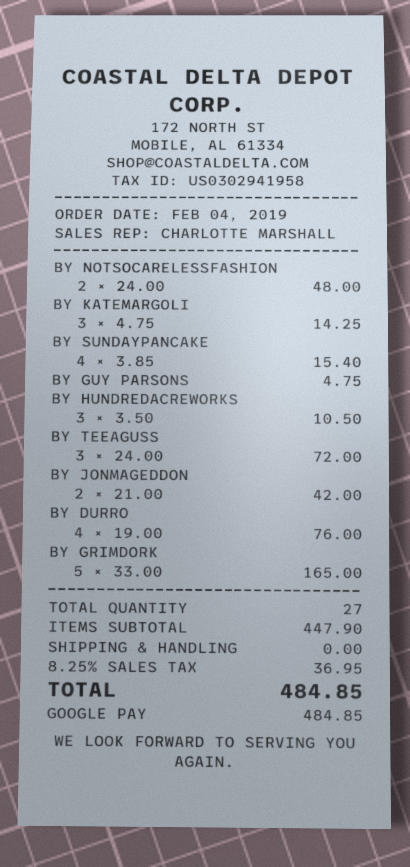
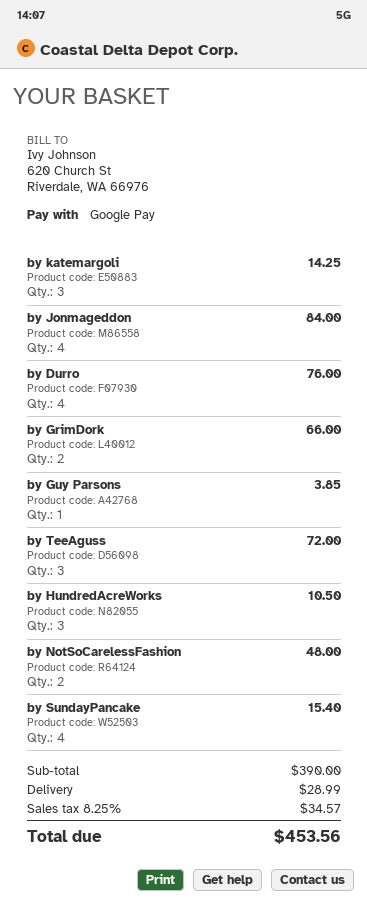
BY GUY PARSONS: 1 for 4.75 -> 1 for 3.85
BY JONMAGEDDON: 2 for 42.00 -> 4 for 84.00
BY GRIMDORK: 5 for 165.00 -> 2 for 66.00
subtotal: 447.90 -> 390.00
shipping: 0.00 -> 28.99
tax: 8.25% = 36.95 -> 8.25% = 34.57
total: 484.85 -> 453.56

